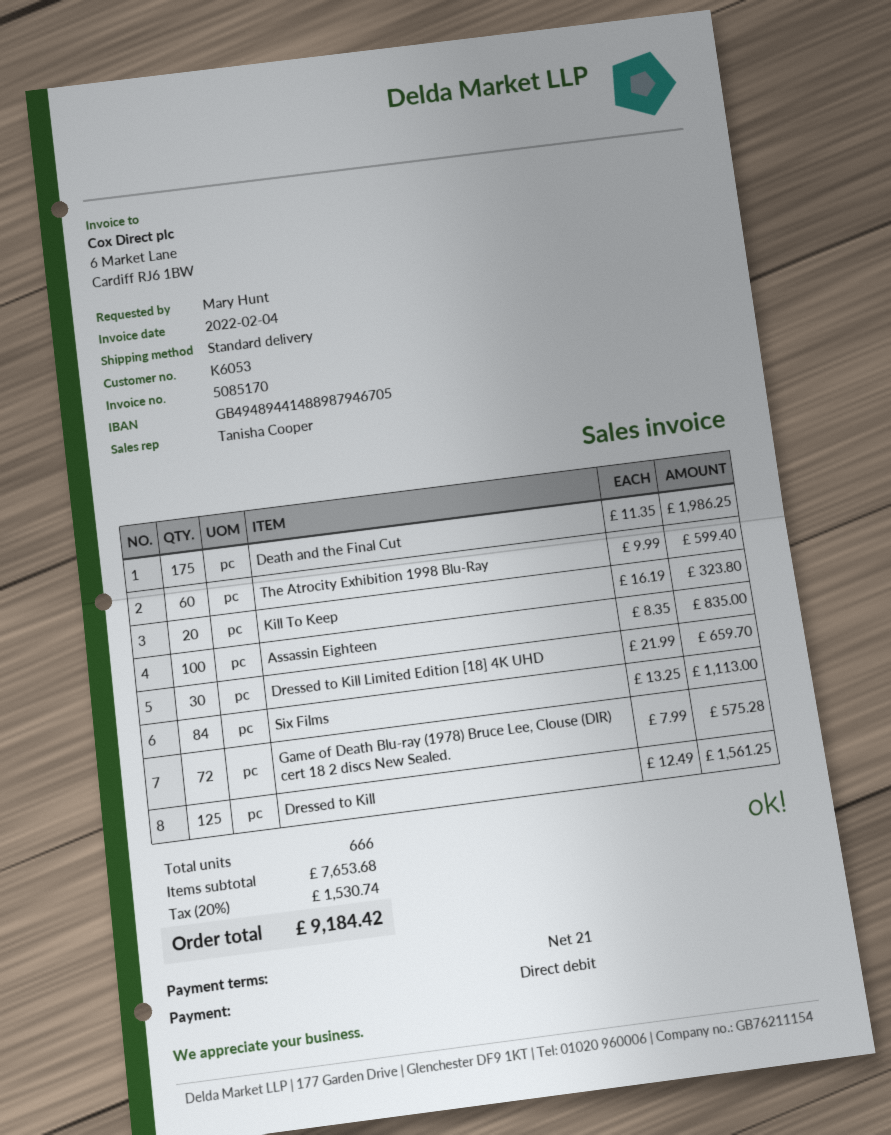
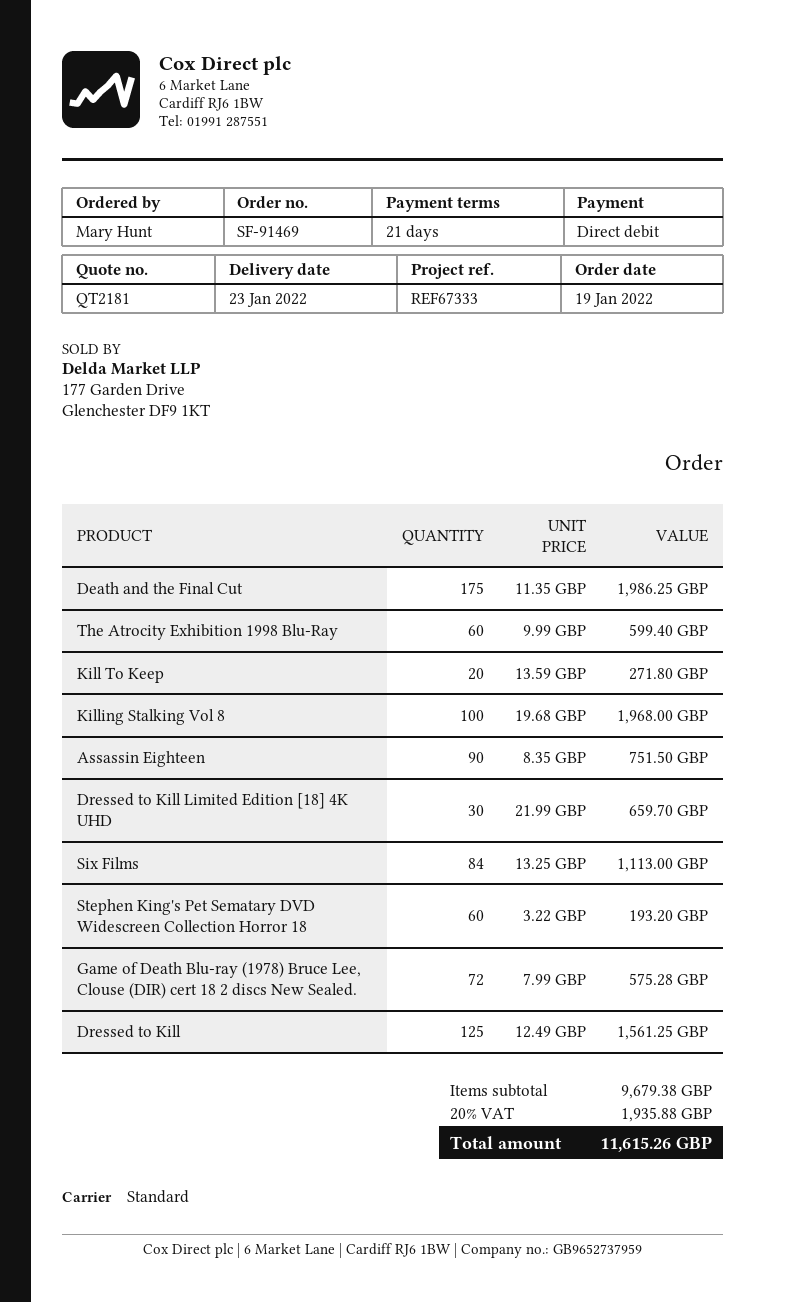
Kill To Keep: 20 x 16.19 = 323.80 -> 20 x 13.59 = 271.80
Assassin Eighteen: 100 x 8.35 = 835.00 -> 90 x 8.35 = 751.50
Killing Stalking Vol 8: none -> 100 x 19.68 = 1968.00
Stephen King's Pet Sematary DVD Widescreen Collection Horror 18: none -> 60 x 3.22 = 193.20
subtotal: 7653.68 -> 9679.38
tax: 20% = 1530.74 -> 20% = 1935.88
total: 9184.42 -> 11615.26

